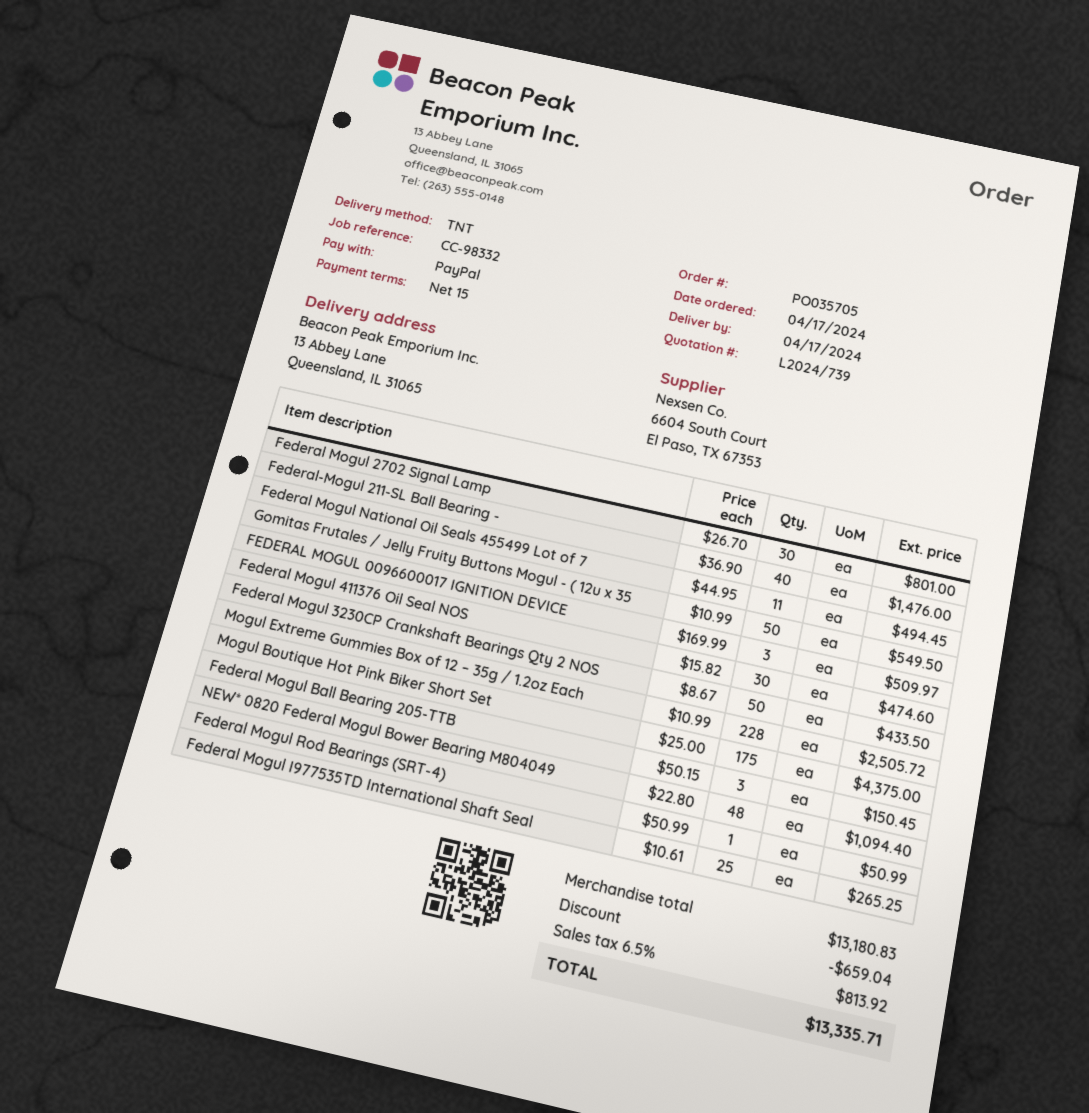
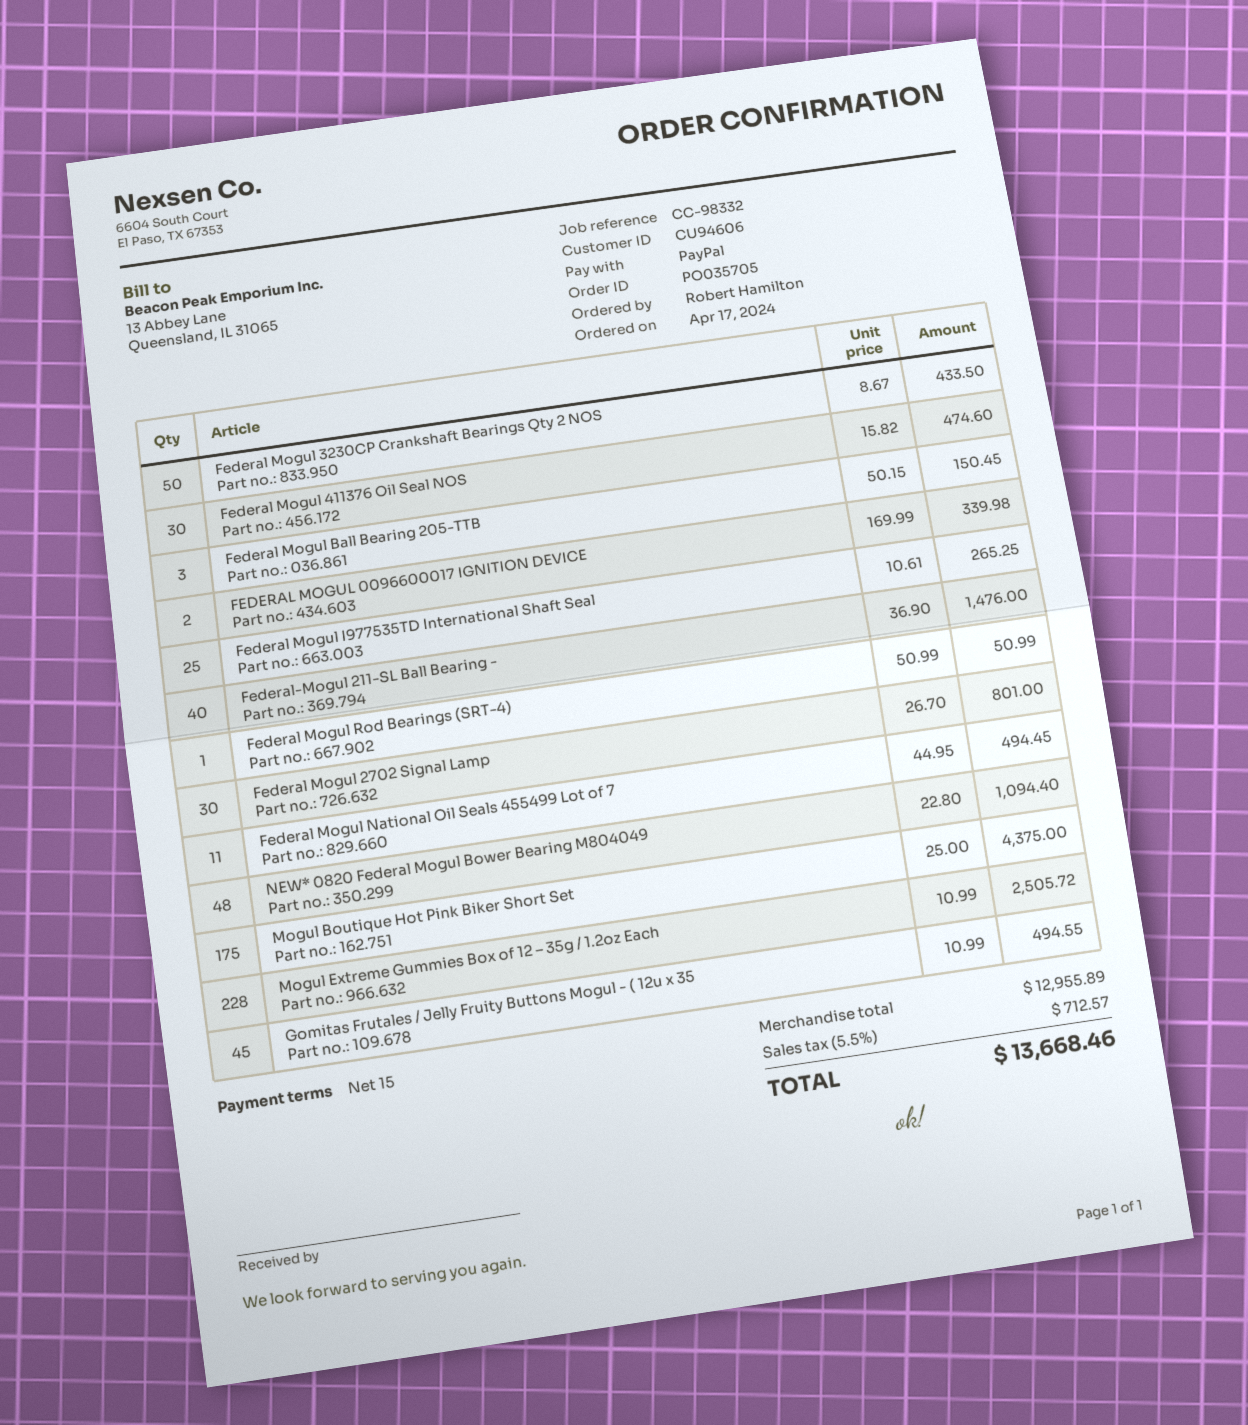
Gomitas Frutales / Jelly Fruity Buttons Mogul - ( 12u x 35: 50 x 10.99 = 549.50 -> 45 x 10.99 = 494.55
FEDERAL MOGUL 0096600017 IGNITION DEVICE: 3 x 169.99 = 509.97 -> 2 x 169.99 = 339.98
subtotal: 13180.83 -> 12955.89
discount: 659.04 -> none
tax: 6.5% = 813.92 -> 5.5% = 712.57
total: 13335.71 -> 13668.46

